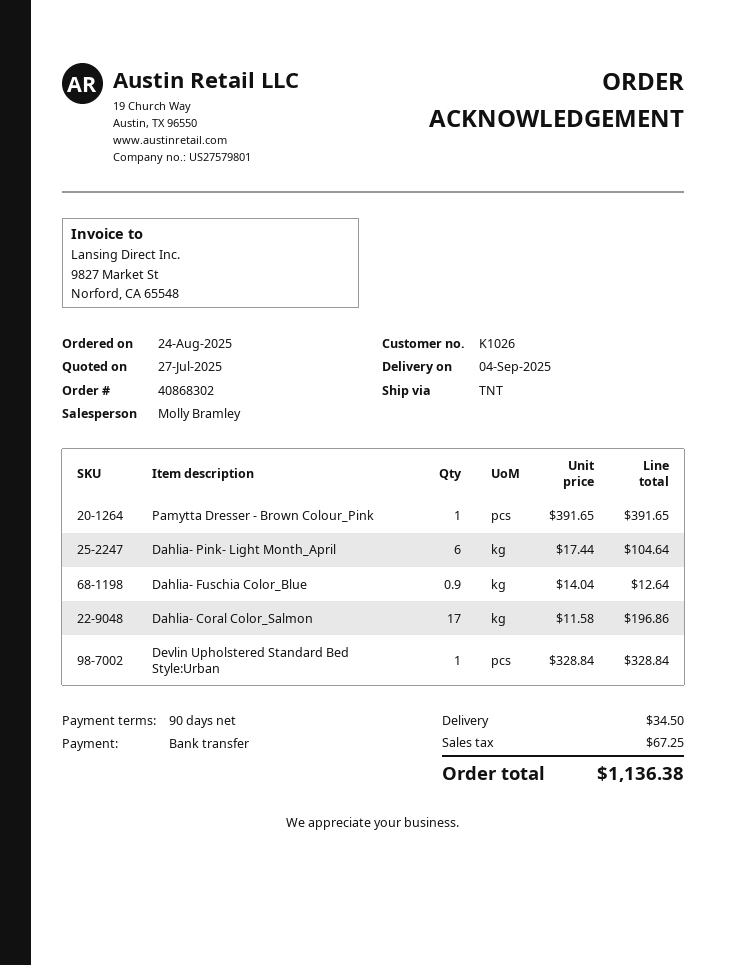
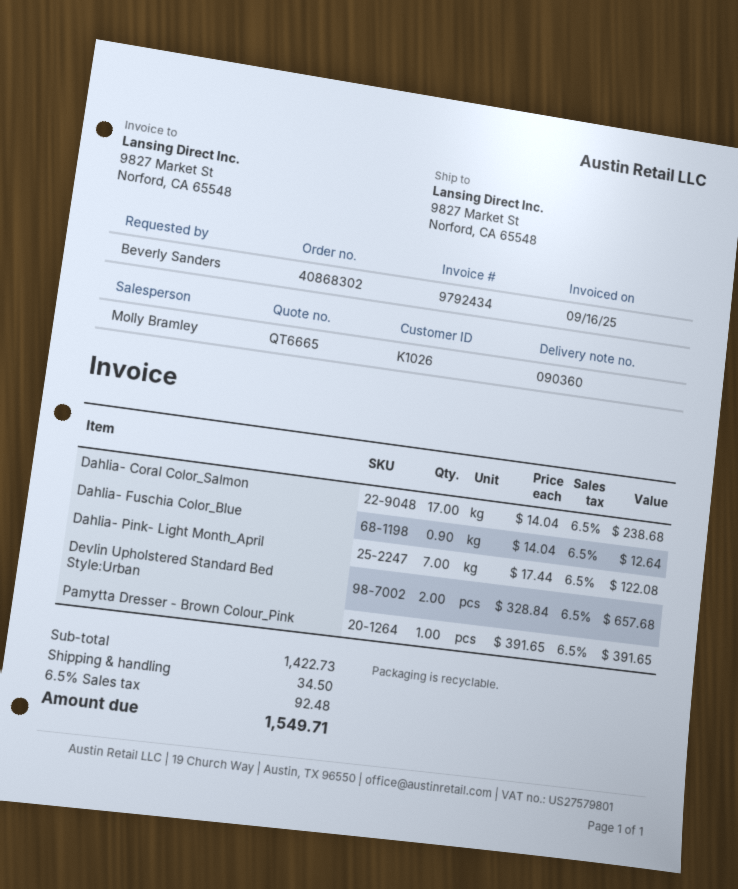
Dahlia- Pink- Light Month_April: 6 x 17.44 = 104.64 -> 7 x 17.44 = 122.08
Dahlia- Coral Color_Salmon: 17 x 11.58 = 196.86 -> 17 x 14.04 = 238.68
Devlin Upholstered Standard Bed Style:Urban: 1 x 328.84 = 328.84 -> 2 x 328.84 = 657.68
tax: 67.25 -> 92.48
total: 1136.38 -> 1549.71

